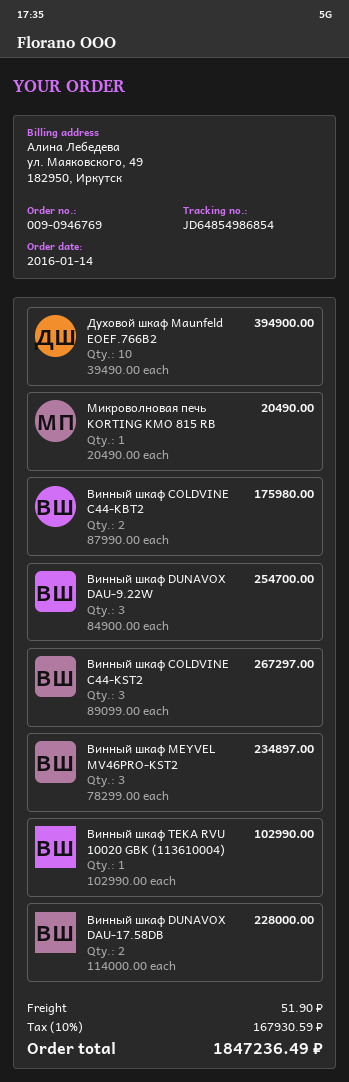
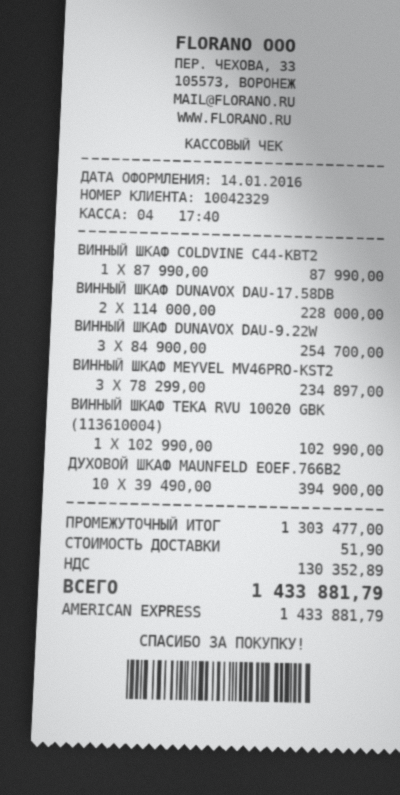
Микроволновая печь KORTING KMO 815 RB: 1 x 20490.00 = 20490.00 -> none
Винный шкаф COLDVINE C44-KBT2: 2 x 87990.00 = 175980.00 -> 1 x 87990.00 = 87990.00
Винный шкаф COLDVINE C44-KST2: 3 x 89099.00 = 267297.00 -> none
tax: 167930.59 -> 130352.89
total: 1847236.49 -> 1433881.79

